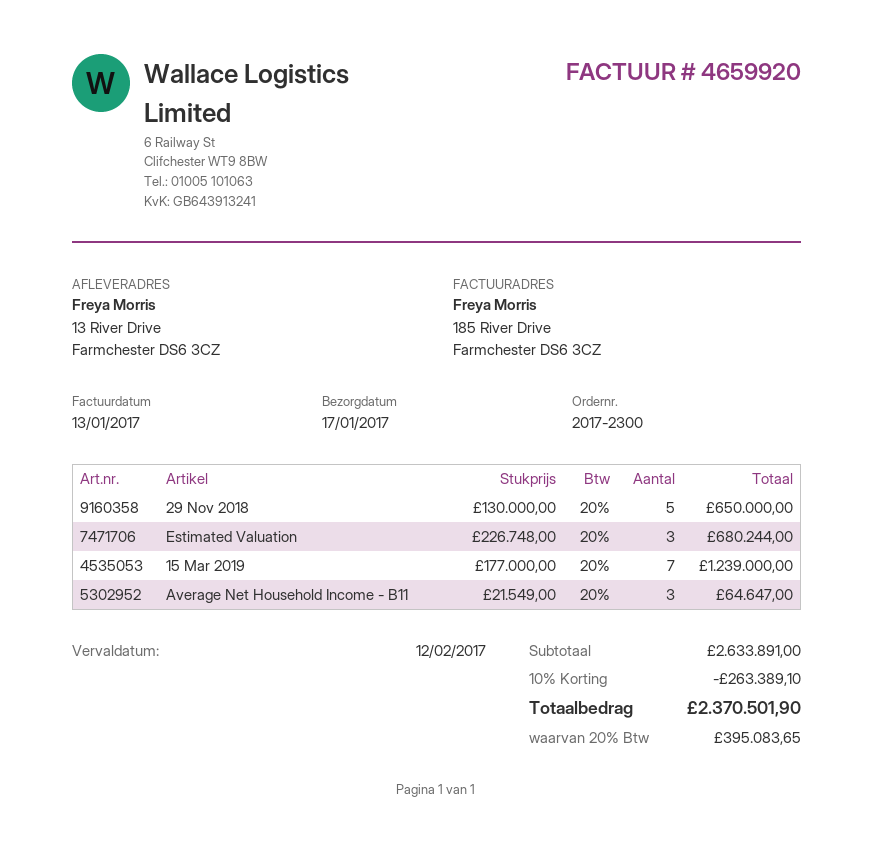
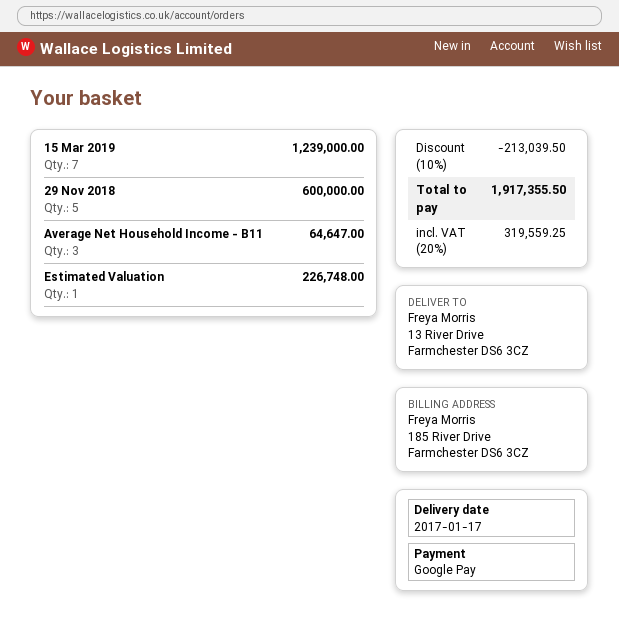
29 Nov 2018: 5 for 650000.00 -> 5 for 600000.00
Estimated Valuation: 3 for 680244.00 -> 1 for 226748.00
discount: 10% = 263389.10 -> 10% = 213039.50
tax: 20% = 395083.65 -> 20% = 319559.25
total: 2370501.90 -> 1917355.50

